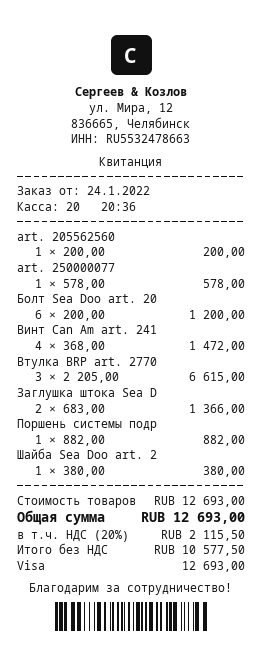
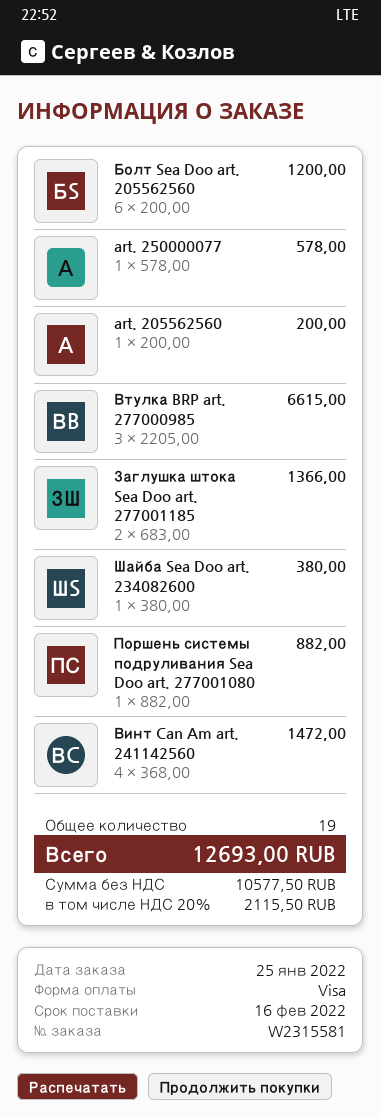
order date: 2022-01-24 -> 2022-01-25

